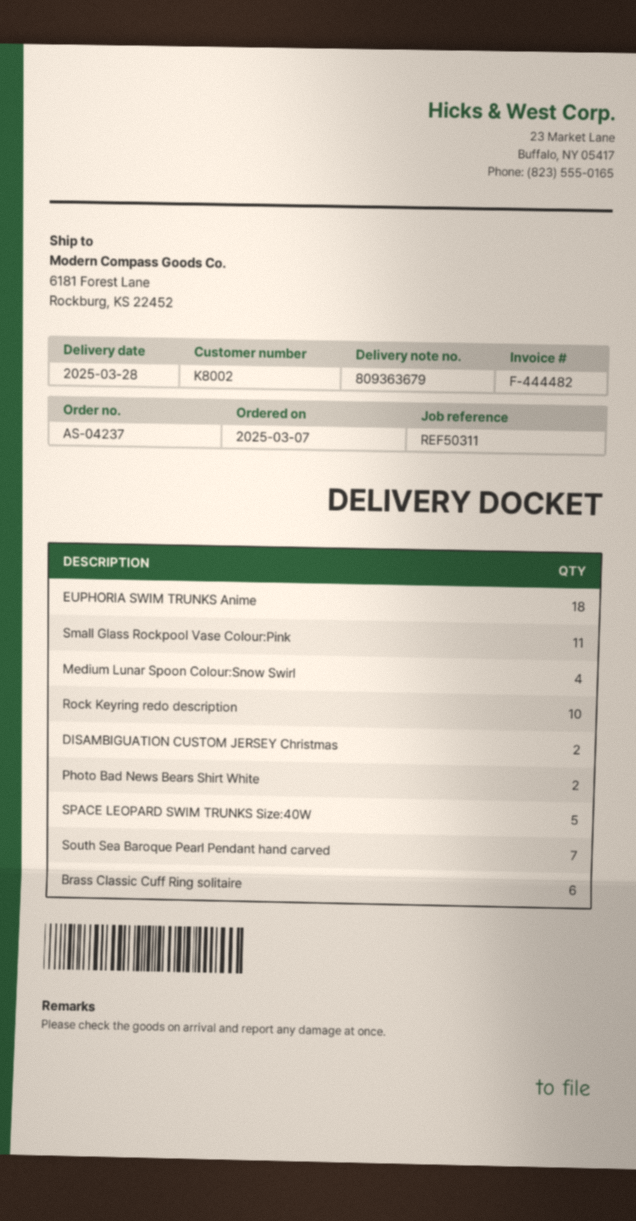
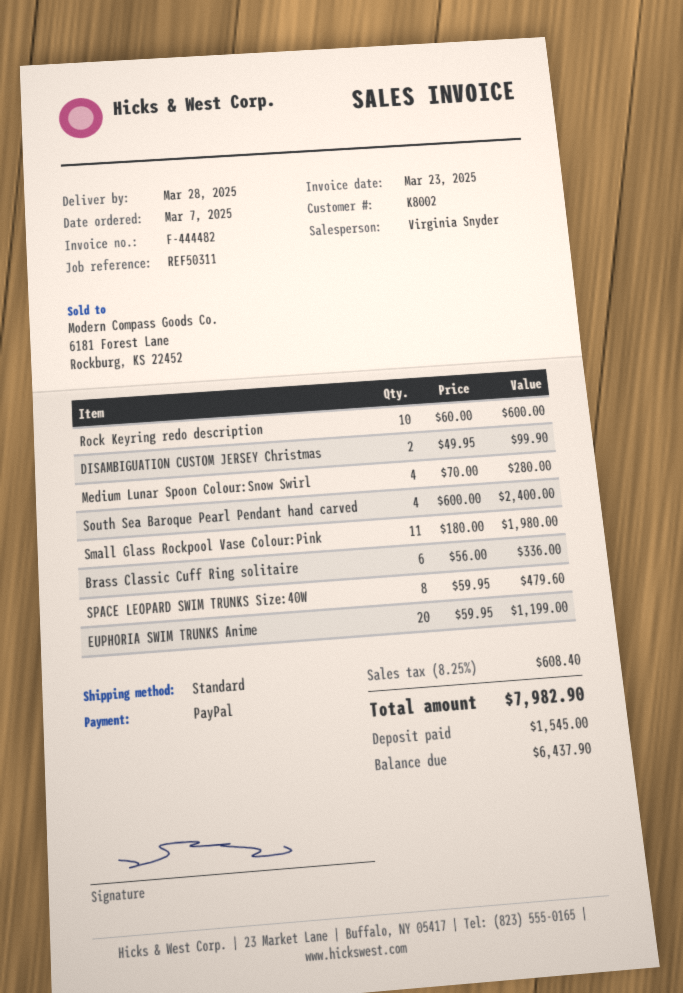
EUPHORIA SWIM TRUNKS Anime: 18 -> 20
Photo Bad News Bears Shirt White: 2 -> none
SPACE LEOPARD SWIM TRUNKS Size:40W: 5 -> 8
South Sea Baroque Pearl Pendant hand carved: 7 -> 4

